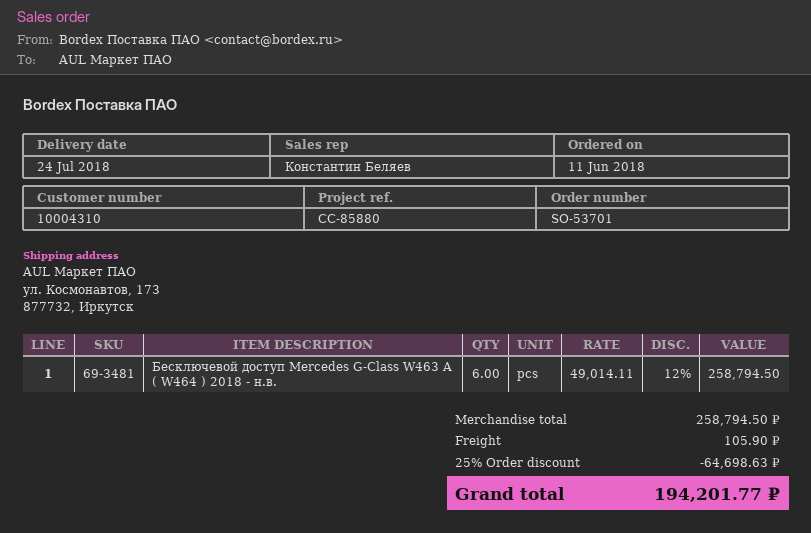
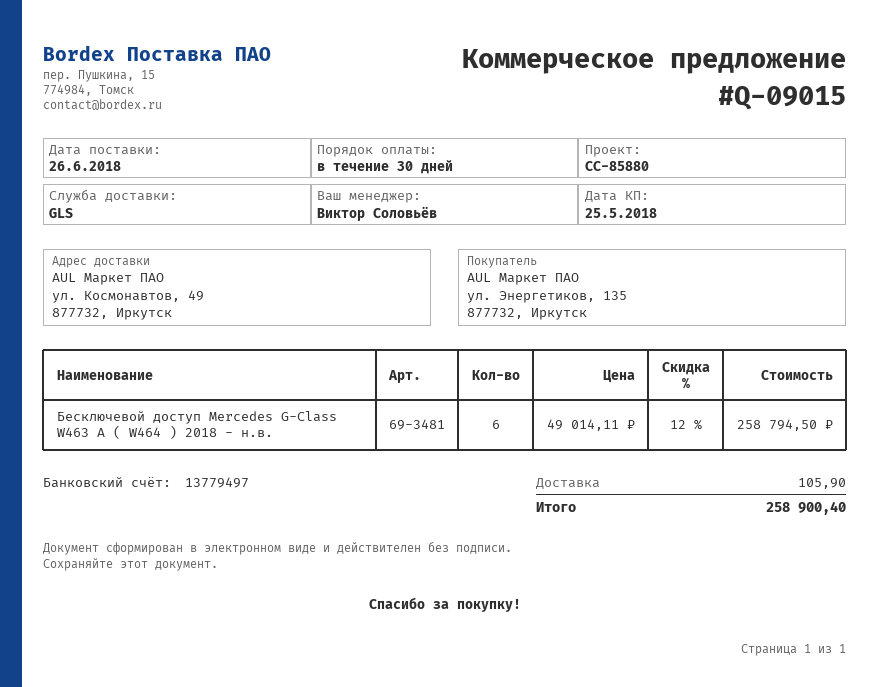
delivery date: 2018-07-24 -> 2018-06-26
sales rep: Константин Беляев -> Виктор Соловьёв
ship to: ул. Космонавтов, 173, 877732, Иркутск -> ул. Космонавтов, 49, 877732, Иркутск
discount: 25% = 64698.63 -> none
total: 194201.77 -> 258900.40

